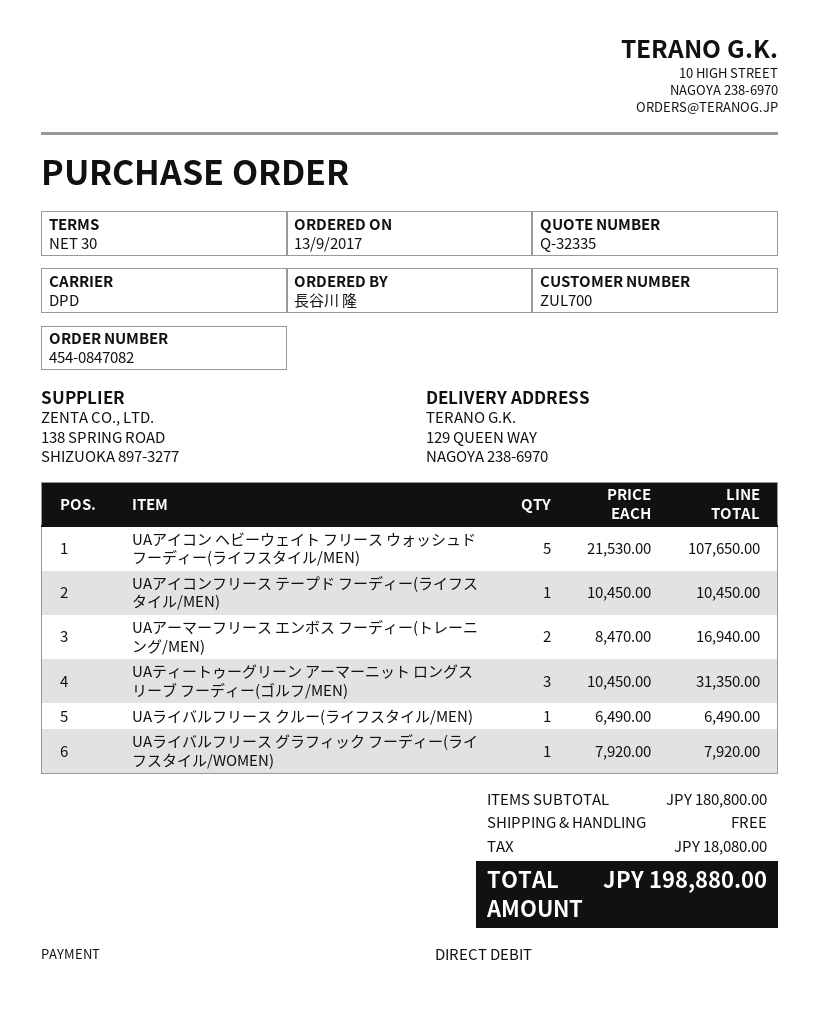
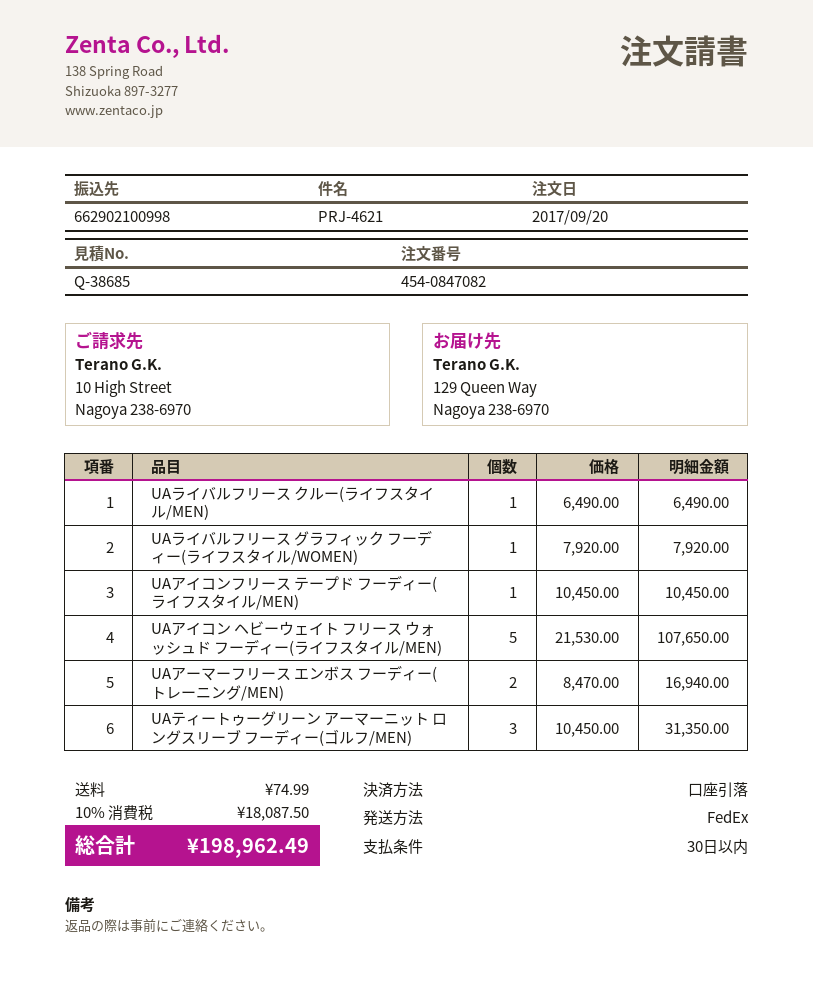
quote number: Q-32335 -> Q-38685
order date: 2017-09-13 -> 2017-09-20
shipping method: DPD -> FedEx
shipping: 0.00 -> 74.99
tax: 18080.00 -> 18087.50
total: 198880.00 -> 198962.49

